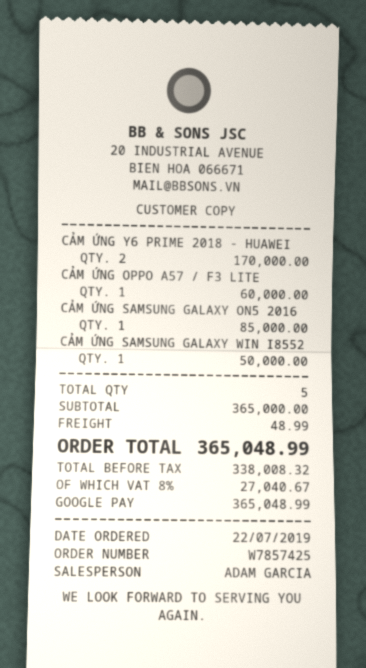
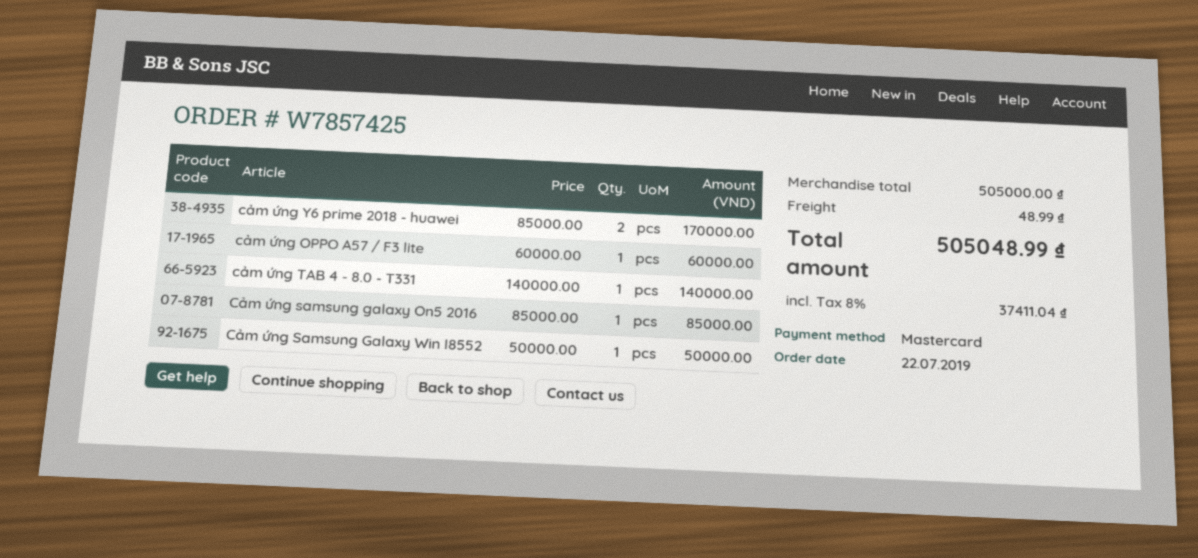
payment method: Google Pay -> Mastercard
cảm ứng TAB 4 - 8.0 - T331: none -> 1 for 140000.00
subtotal: 365000.00 -> 505000.00
tax: 8% = 27040.67 -> 8% = 37411.04
total: 365048.99 -> 505048.99

